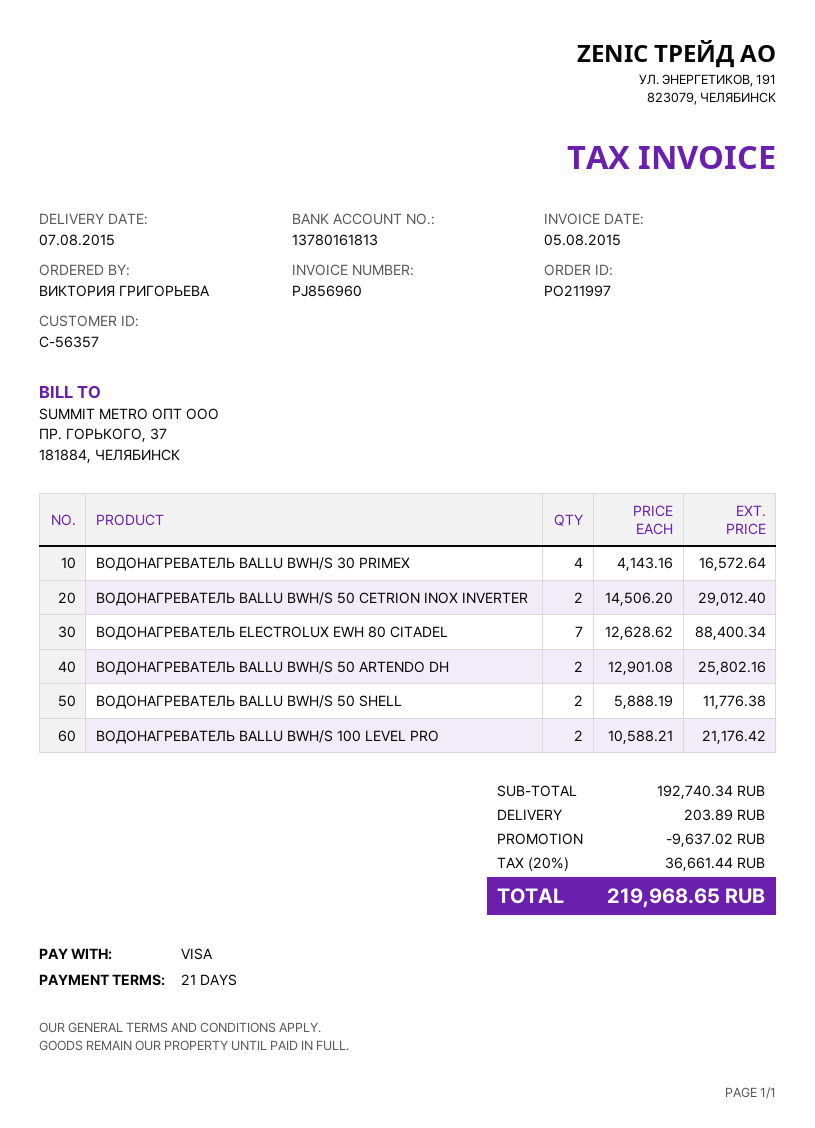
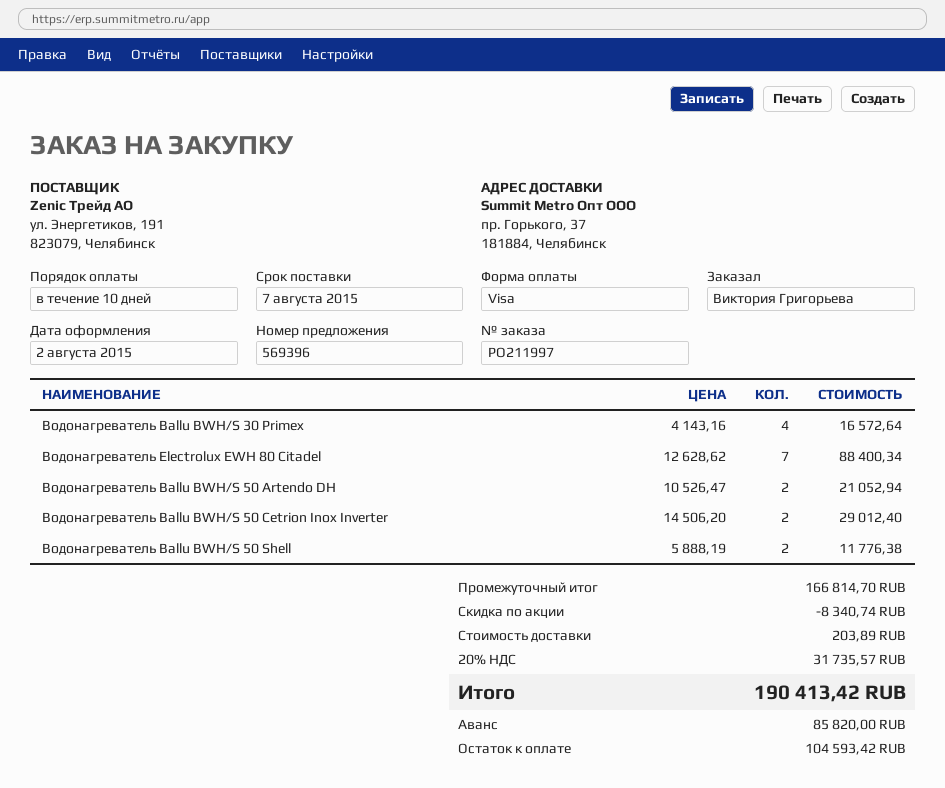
payment terms: 21 days -> 10 days
ВОДОНАГРЕВАТЕЛЬ BALLU BWH/S 50 ARTENDO DH: 2 x 12901.08 = 25802.16 -> 2 x 10526.47 = 21052.94
ВОДОНАГРЕВАТЕЛЬ BALLU BWH/S 100 LEVEL PRO: 2 x 10588.21 = 21176.42 -> none
subtotal: 192740.34 -> 166814.70
discount: 9637.02 -> 8340.74
tax: 20% = 36661.44 -> 20% = 31735.57
total: 219968.65 -> 190413.42

